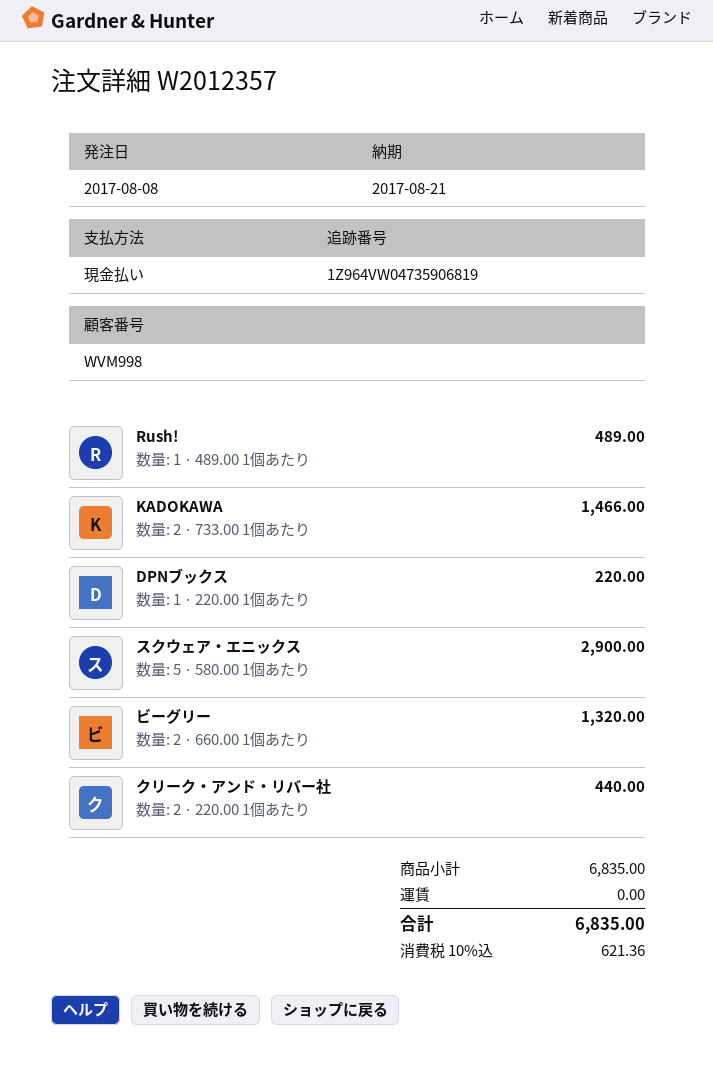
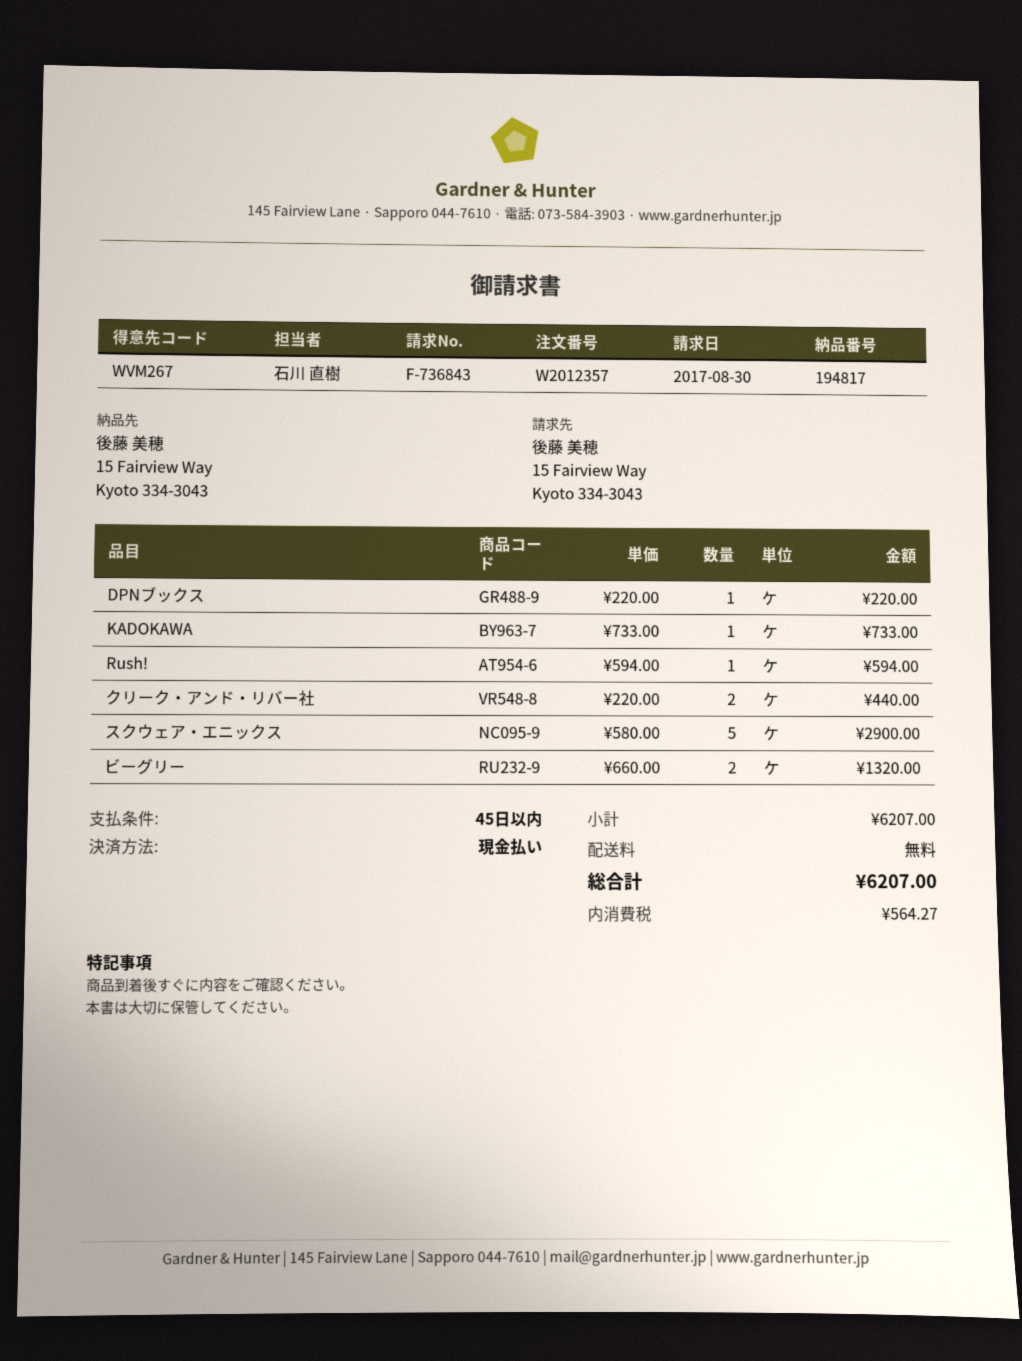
customer number: WVM998 -> WVM267
Rush!: 1 x 489.00 = 489.00 -> 1 x 594.00 = 594.00
KADOKAWA: 2 x 733.00 = 1466.00 -> 1 x 733.00 = 733.00
subtotal: 6835.00 -> 6207.00
tax: 621.36 -> 564.27
total: 6835.00 -> 6207.00

